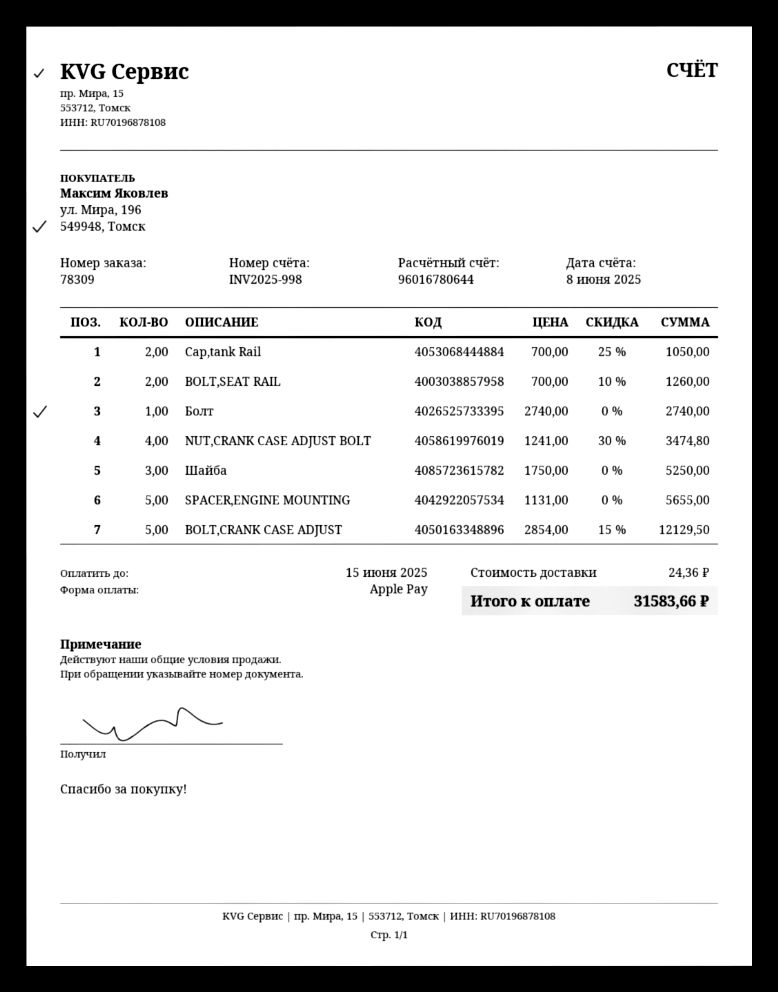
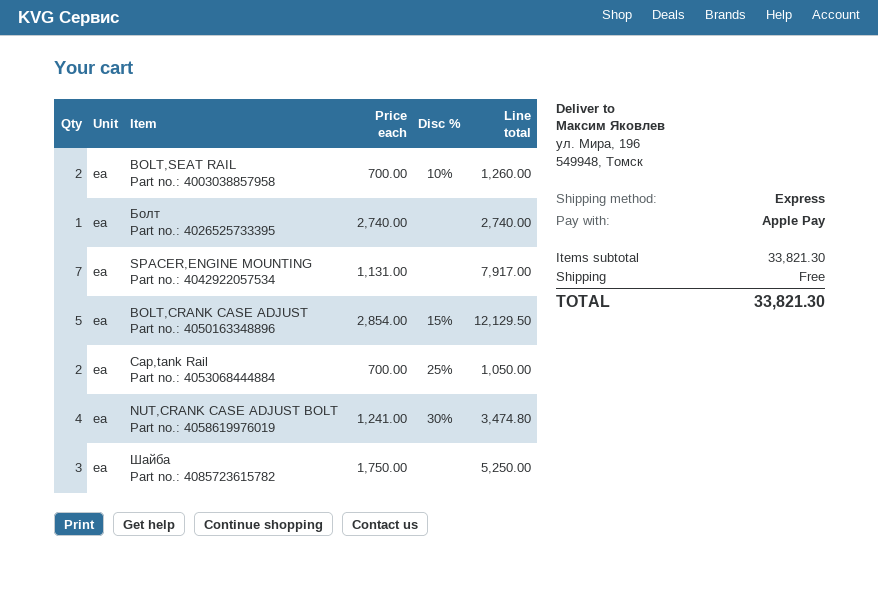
SPACER,ENGINE MOUNTING: 5 x 1131.00 = 5655.00 -> 7 x 1131.00 = 7917.00
shipping: 24.36 -> 0.00
total: 31583.66 -> 33821.30

